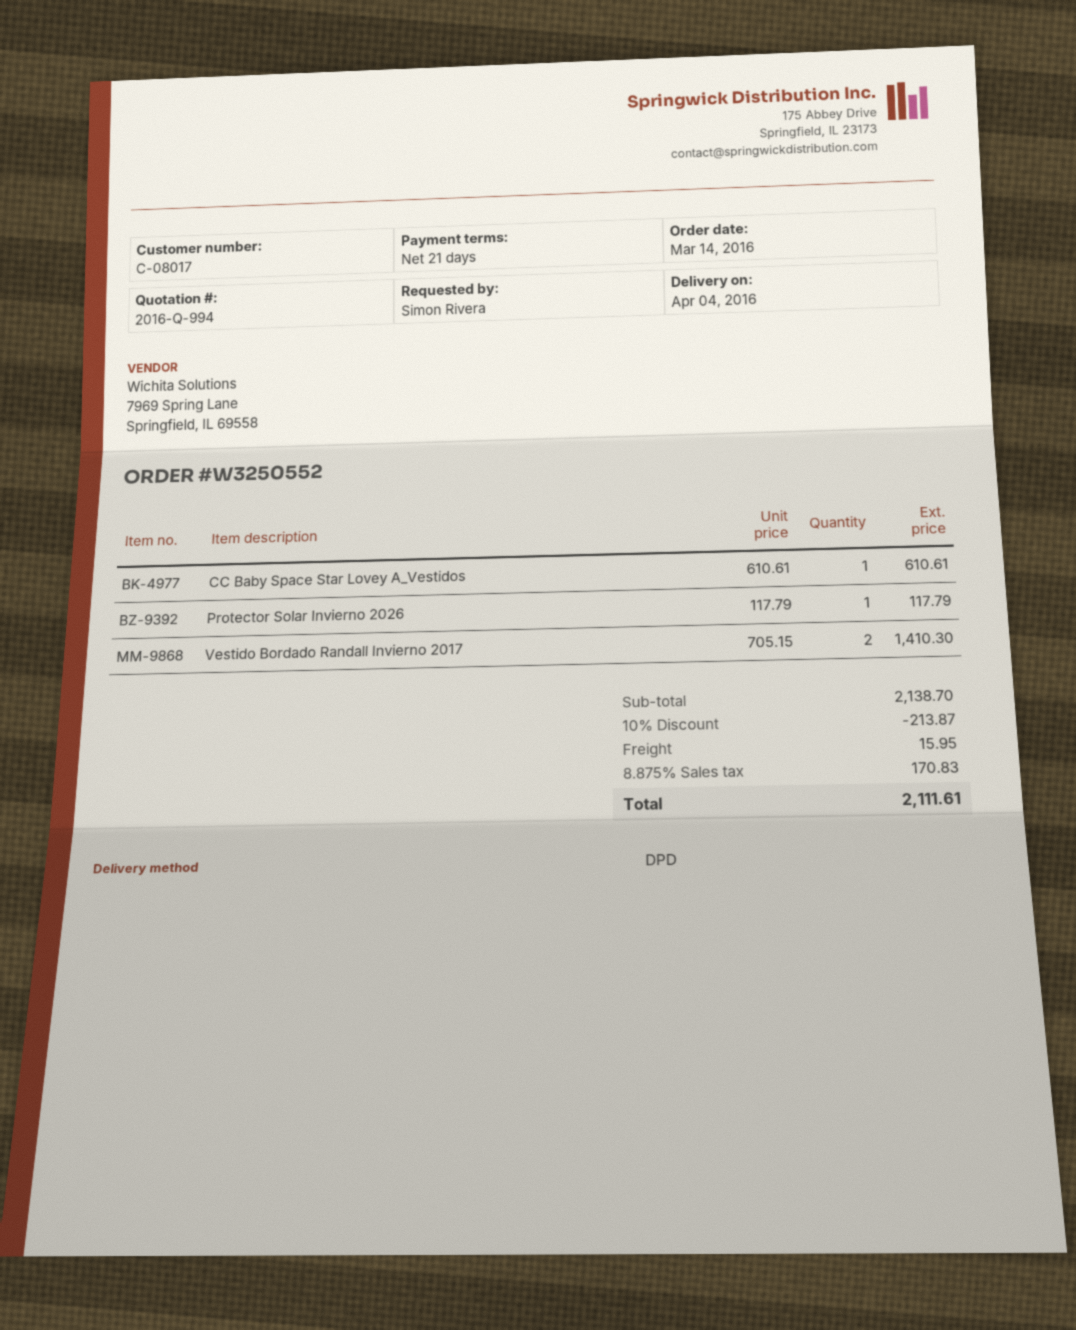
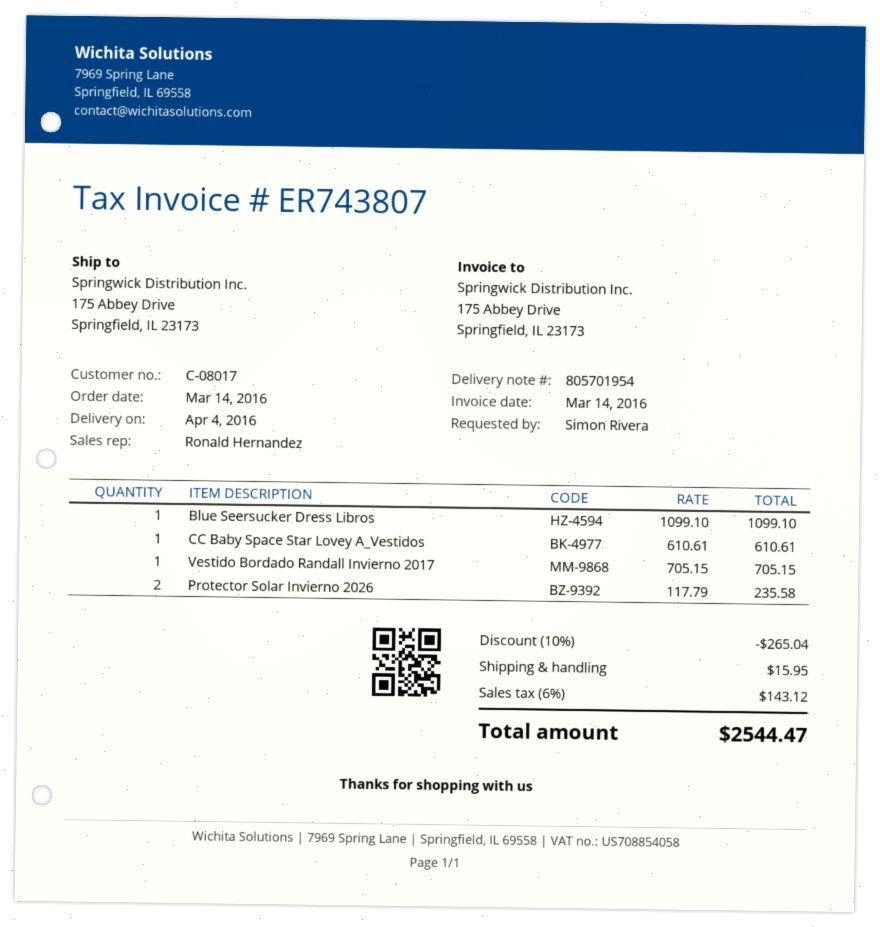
Protector Solar Invierno 2026: 1 x 117.79 = 117.79 -> 2 x 117.79 = 235.58
Vestido Bordado Randall Invierno 2017: 2 x 705.15 = 1410.30 -> 1 x 705.15 = 705.15
Blue Seersucker Dress Libros: none -> 1 x 1099.10 = 1099.10
discount: 10% = 213.87 -> 10% = 265.04
tax: 8.875% = 170.83 -> 6% = 143.12
total: 2111.61 -> 2544.47

